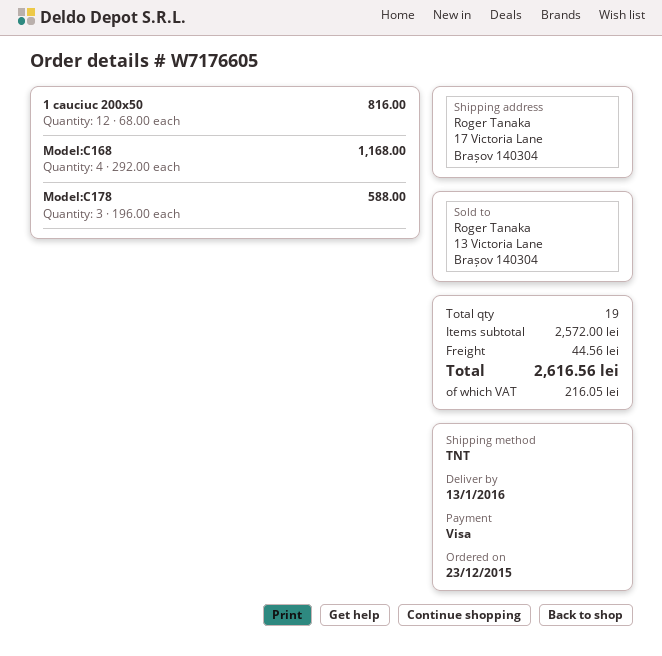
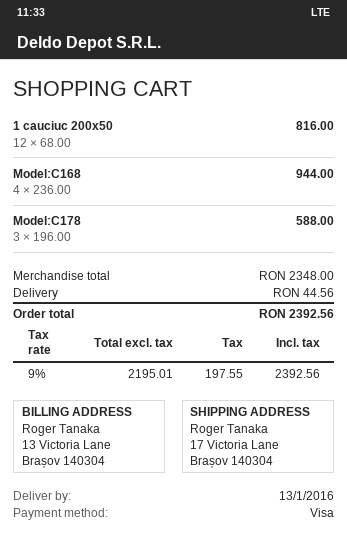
Model:C168: 4 x 292.00 = 1168.00 -> 4 x 236.00 = 944.00
subtotal: 2572.00 -> 2348.00
tax: 216.05 -> 197.55
total: 2616.56 -> 2392.56

